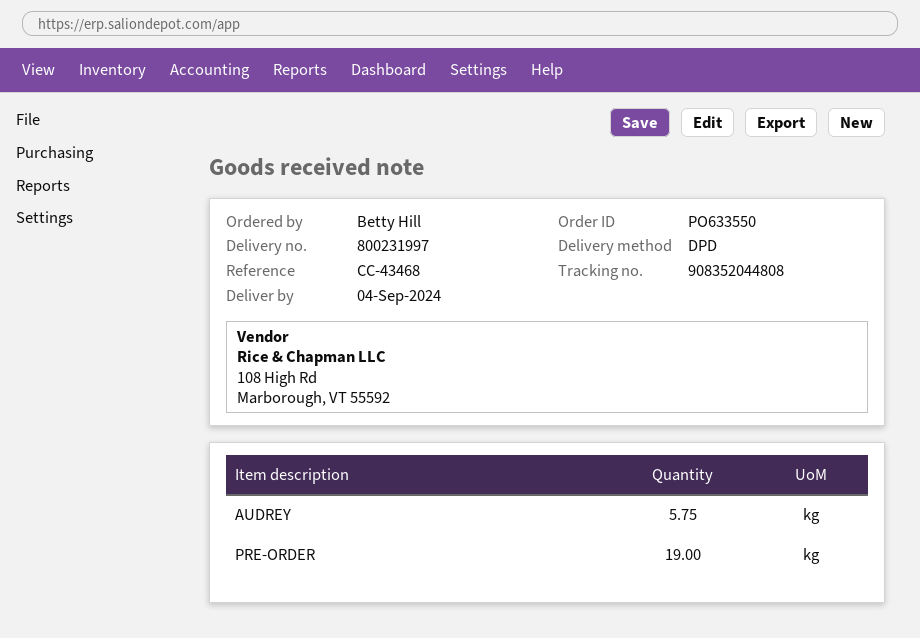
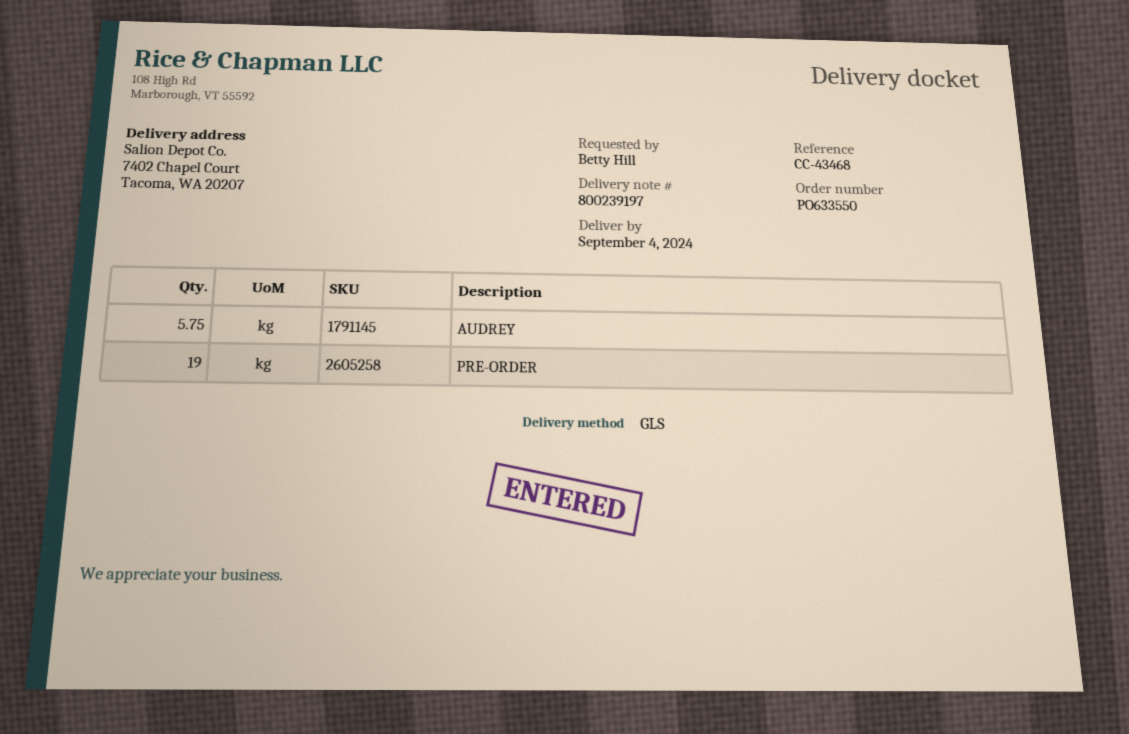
delivery note number: 800231997 -> 800239197
shipping method: DPD -> GLS

